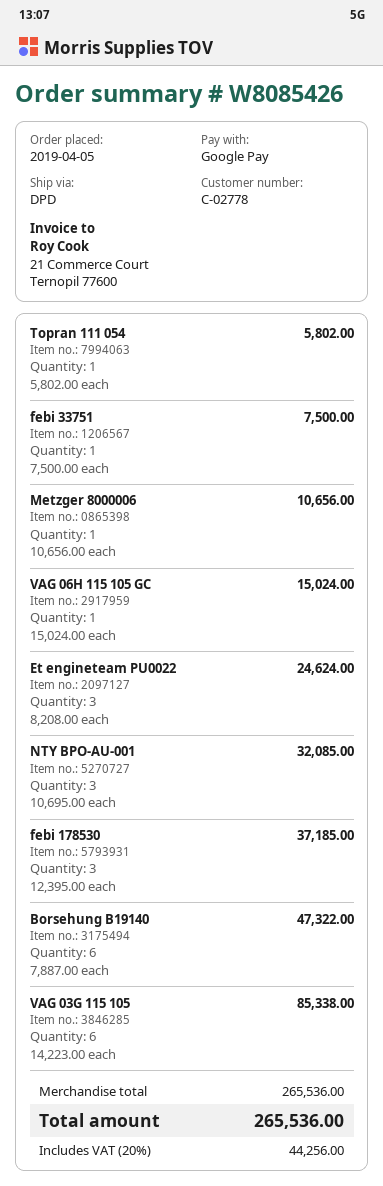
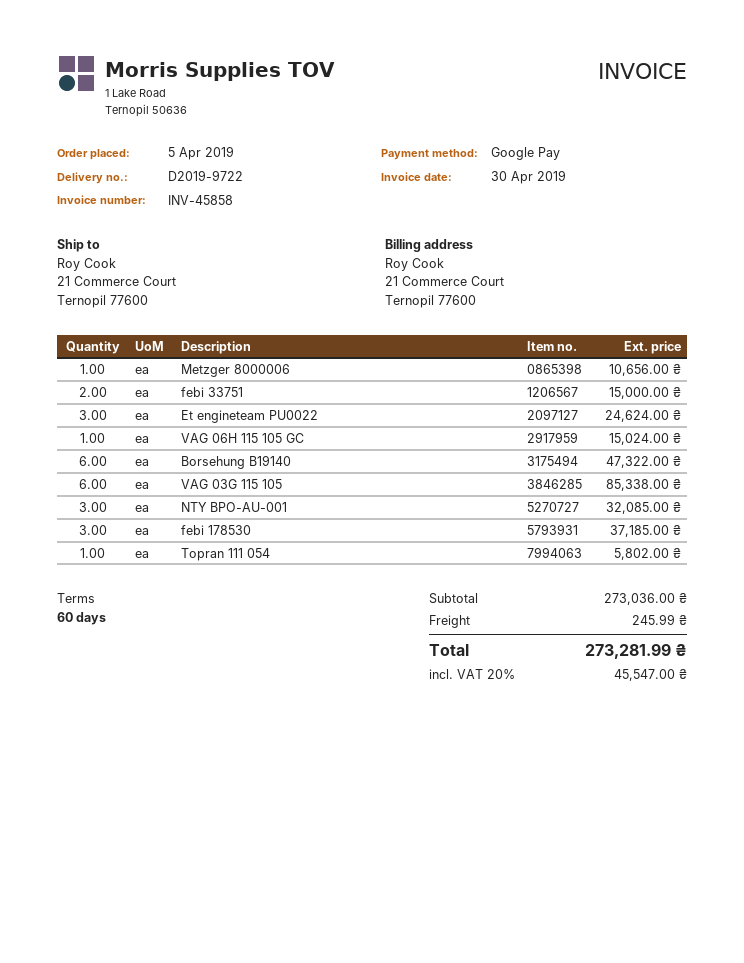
febi 33751: 1 for 7500.00 -> 2 for 15000.00
subtotal: 265536.00 -> 273036.00
shipping: none -> 245.99
tax: 20% = 44256.00 -> 20% = 45547.00
total: 265536.00 -> 273281.99

